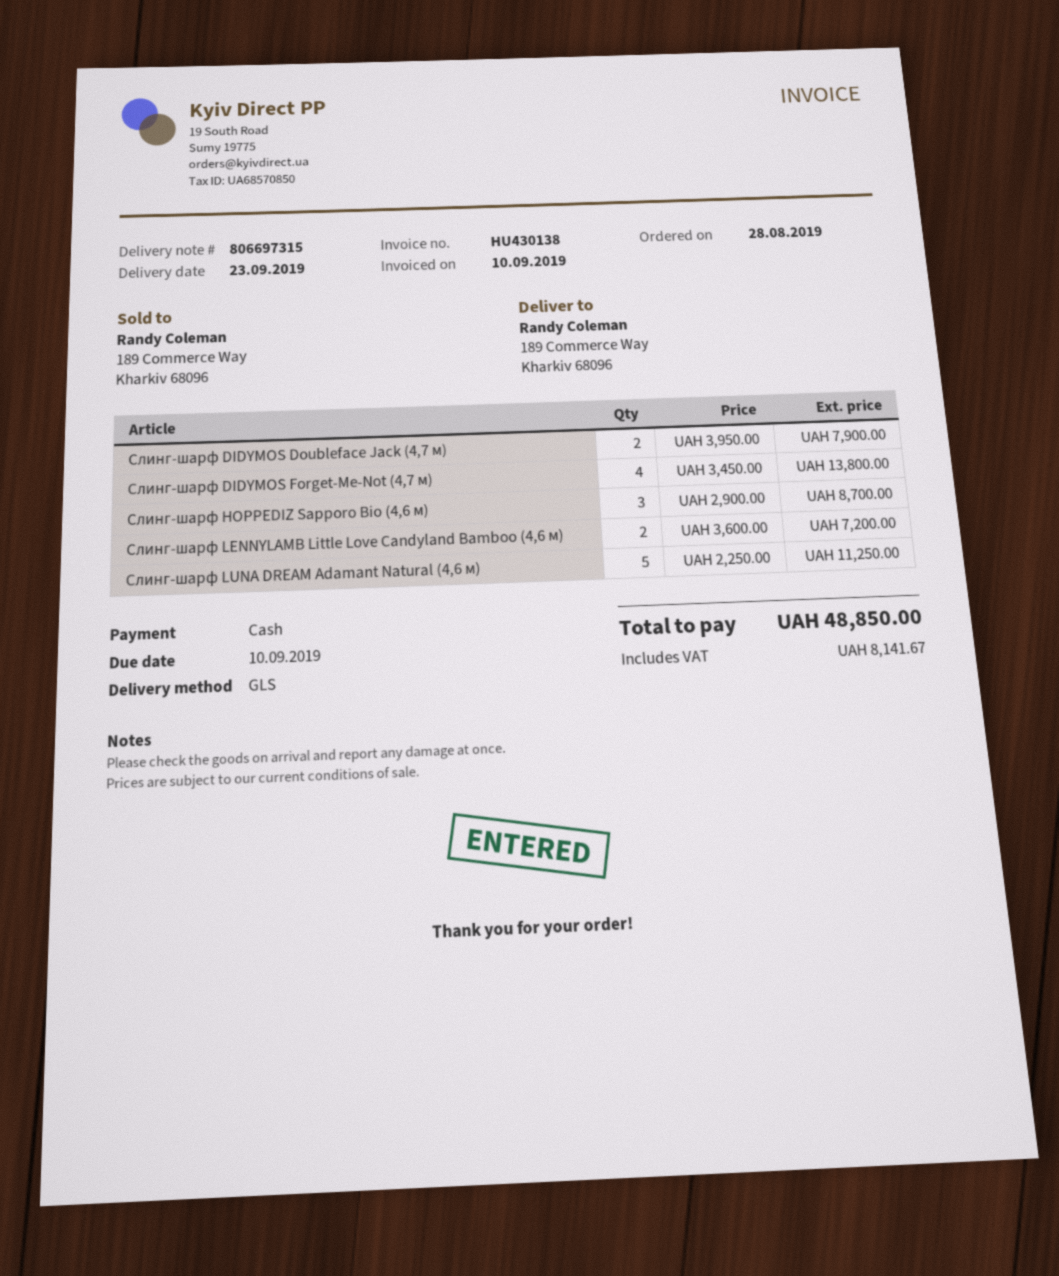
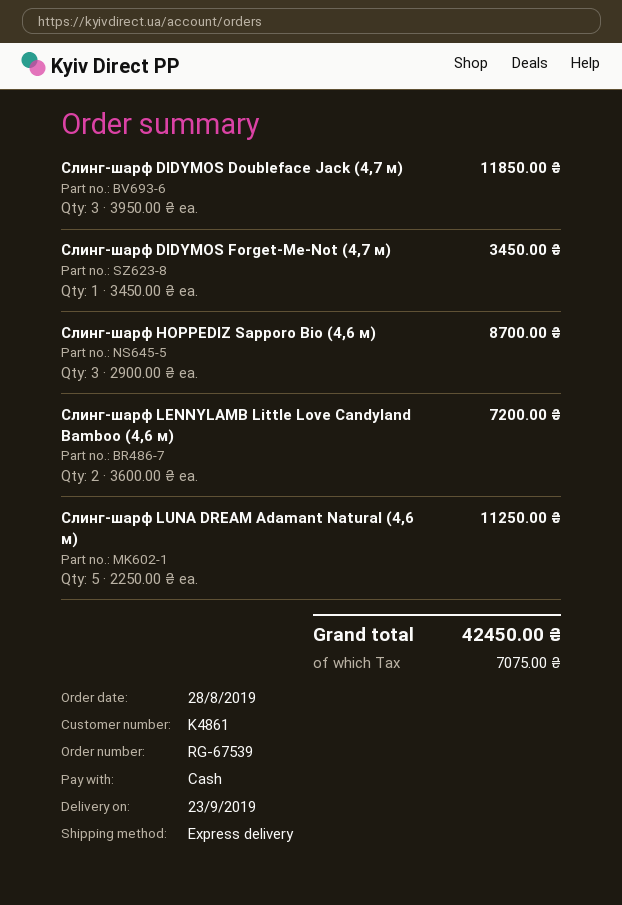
shipping method: GLS -> express
Слинг-шарф DIDYMOS Doubleface Jack (4,7 м): 2 x 3950.00 = 7900.00 -> 3 x 3950.00 = 11850.00
Слинг-шарф DIDYMOS Forget-Me-Not (4,7 м): 4 x 3450.00 = 13800.00 -> 1 x 3450.00 = 3450.00
tax: 8141.67 -> 7075.00
total: 48850.00 -> 42450.00

